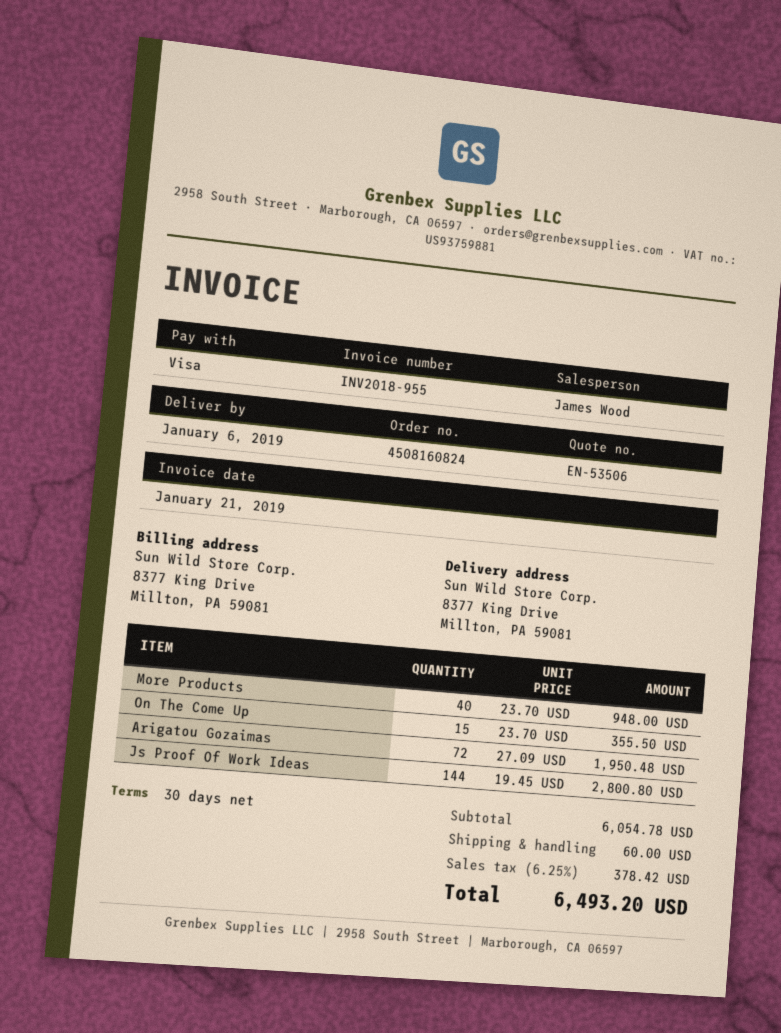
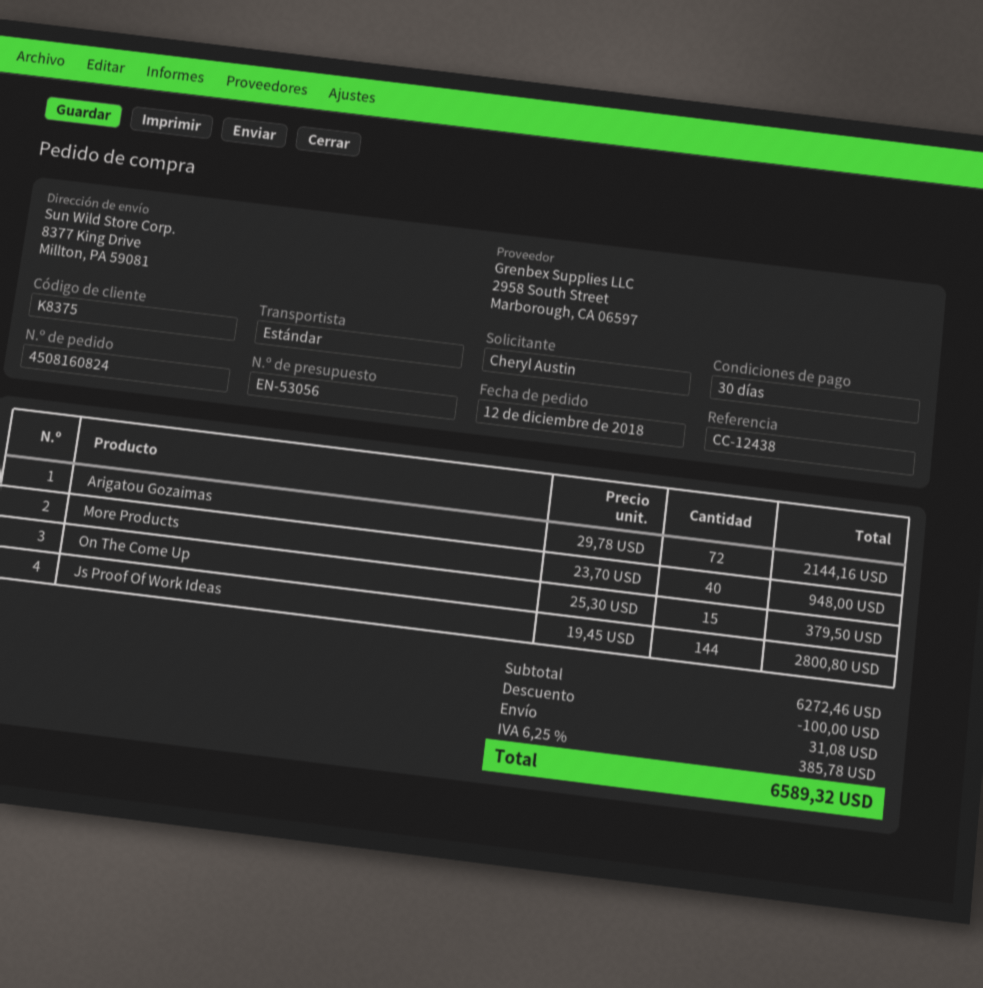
quote number: EN-53506 -> EN-53056
On The Come Up: 15 x 23.70 = 355.50 -> 15 x 25.30 = 379.50
Arigatou Gozaimas: 72 x 27.09 = 1950.48 -> 72 x 29.78 = 2144.16
subtotal: 6054.78 -> 6272.46
discount: none -> 100.00
shipping: 60.00 -> 31.08
tax: 6.25% = 378.42 -> 6.25% = 385.78
total: 6493.20 -> 6589.32

